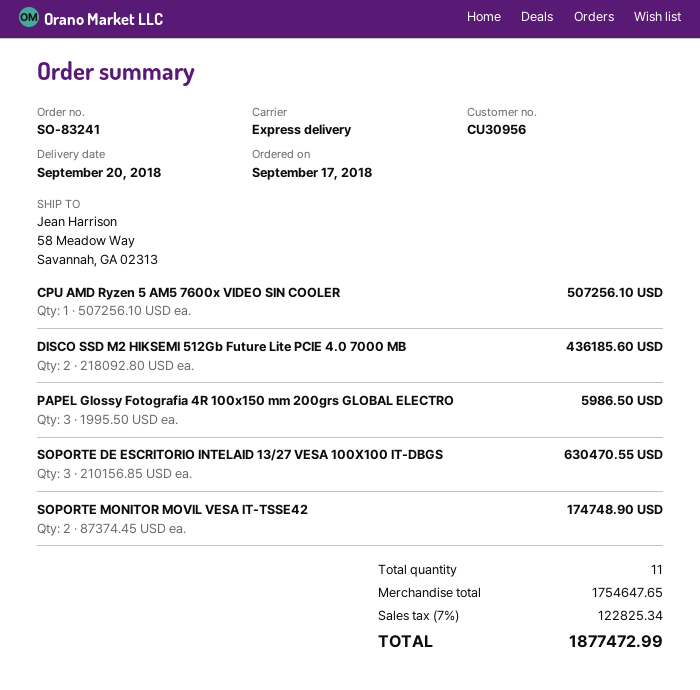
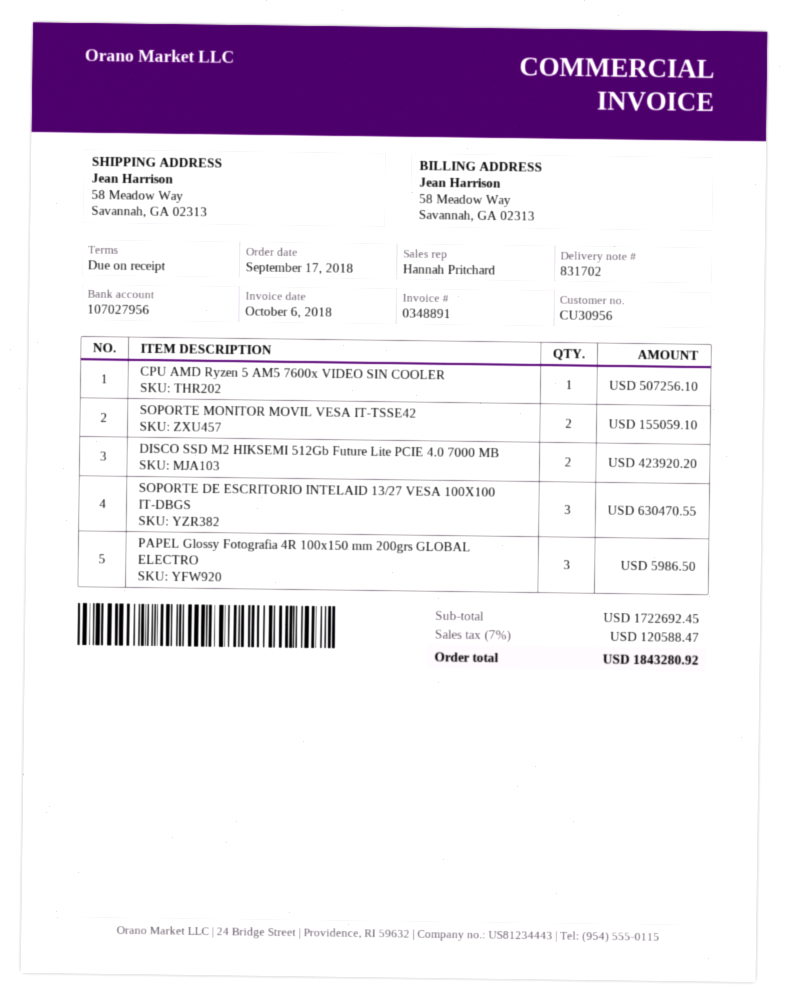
DISCO SSD M2 HIKSEMI 512Gb Future Lite PCIE 4.0 7000 MB: 2 for 436185.60 -> 2 for 423920.20
SOPORTE MONITOR MOVIL VESA IT-TSSE42: 2 for 174748.90 -> 2 for 155059.10
subtotal: 1754647.65 -> 1722692.45
tax: 7% = 122825.34 -> 7% = 120588.47
total: 1877472.99 -> 1843280.92

